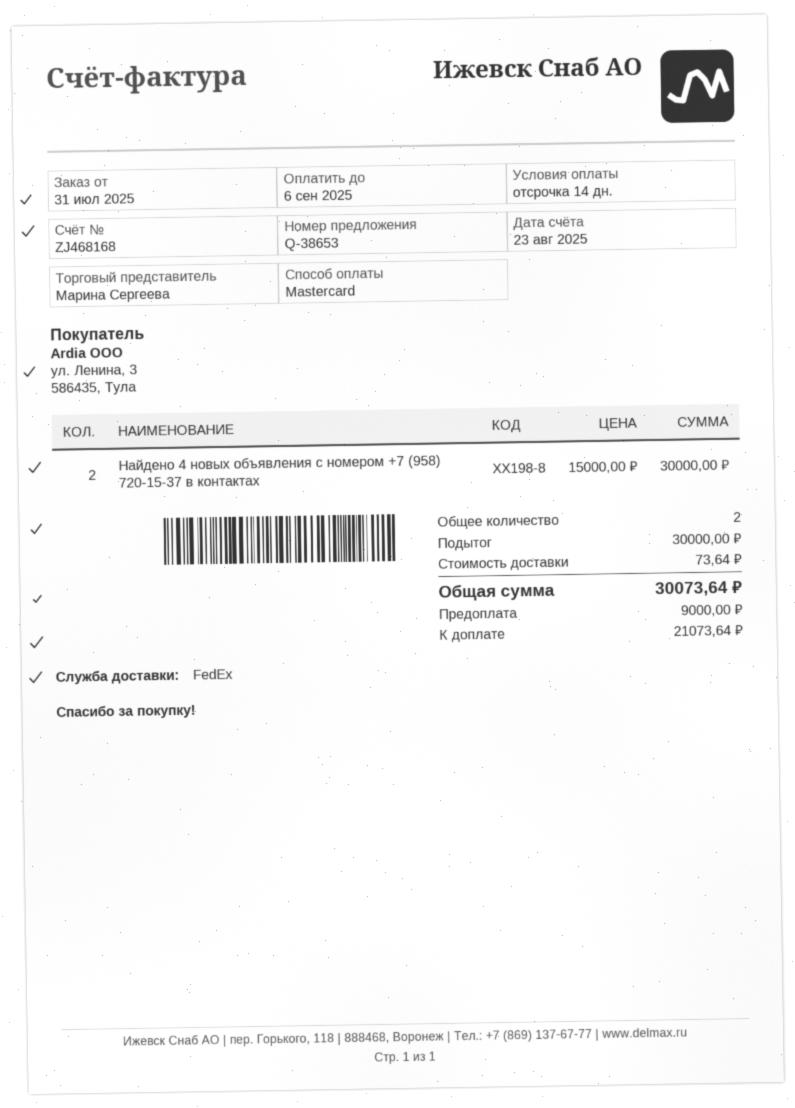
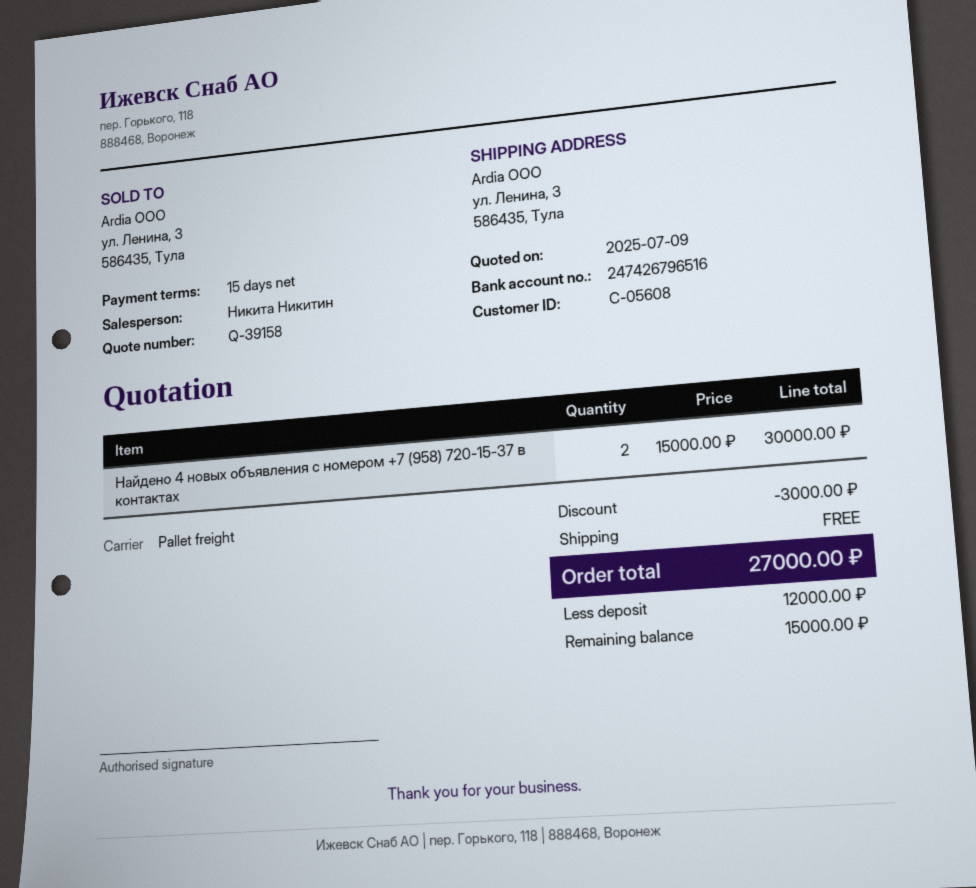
quote number: Q-38653 -> Q-39158
payment terms: 14 days -> 15 days
sales rep: Марина Сергеева -> Никита Никитин
shipping method: FedEx -> pallet freight
discount: none -> 3000.00
shipping: 73.64 -> 0.00
total: 30073.64 -> 27000.00
deposit: 9000.00 -> 12000.00
balance: 21073.64 -> 15000.00

